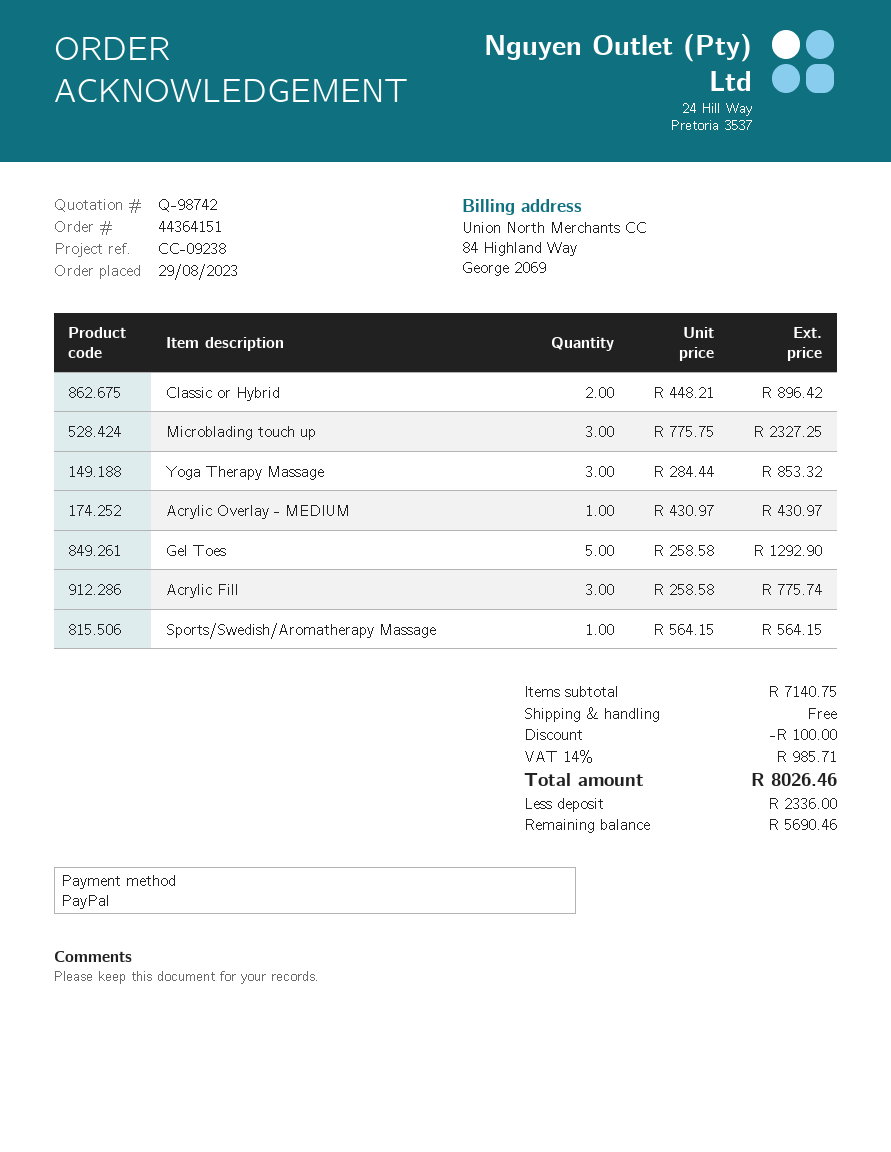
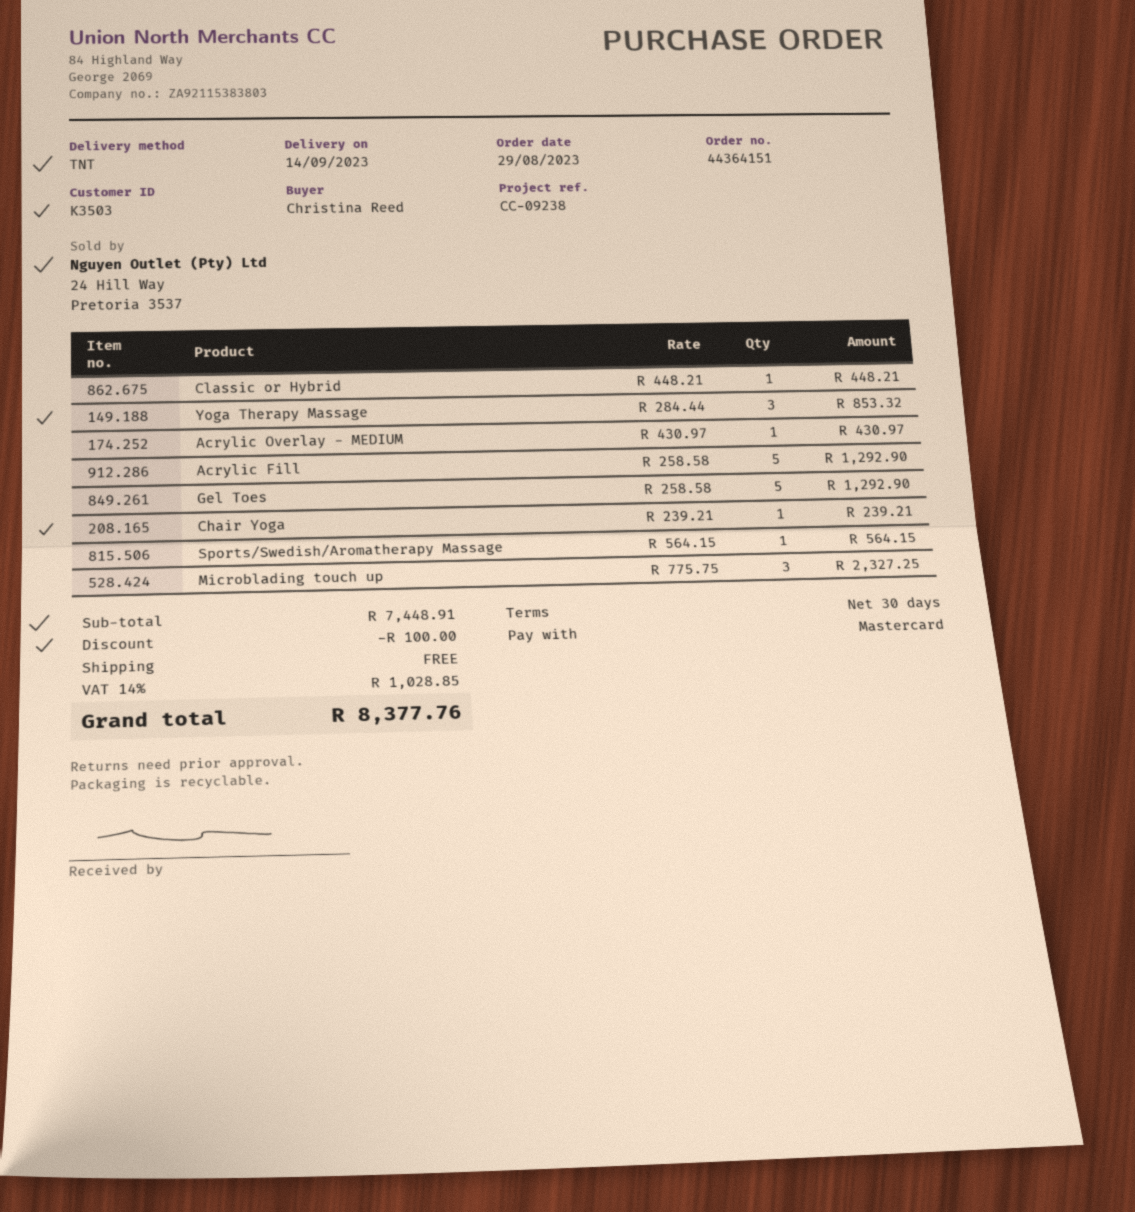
payment method: PayPal -> Mastercard
Classic or Hybrid: 2 x 448.21 = 896.42 -> 1 x 448.21 = 448.21
Acrylic Fill: 3 x 258.58 = 775.74 -> 5 x 258.58 = 1292.90
Chair Yoga: none -> 1 x 239.21 = 239.21
subtotal: 7140.75 -> 7448.91
tax: 14% = 985.71 -> 14% = 1028.85
total: 8026.46 -> 8377.76

